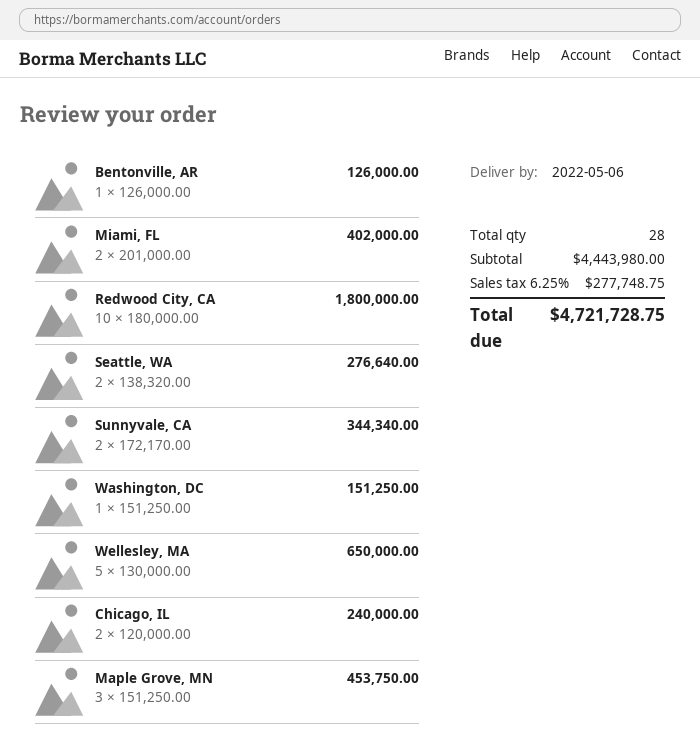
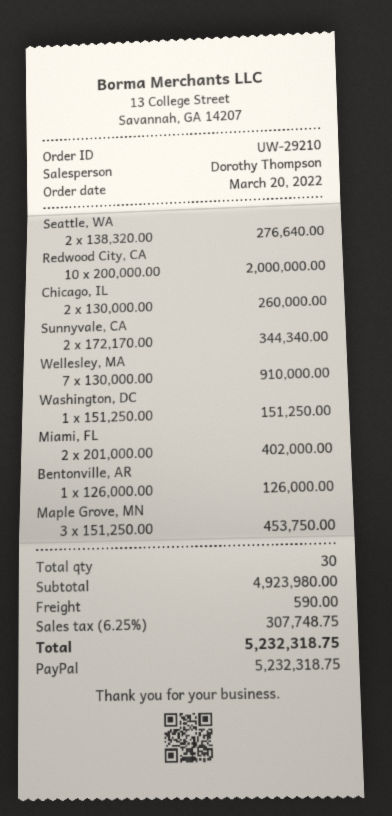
Redwood City, CA: 10 x 180000.00 = 1800000.00 -> 10 x 200000.00 = 2000000.00
Wellesley, MA: 5 x 130000.00 = 650000.00 -> 7 x 130000.00 = 910000.00
Chicago, IL: 2 x 120000.00 = 240000.00 -> 2 x 130000.00 = 260000.00
total quantity: 28 -> 30
subtotal: 4443980.00 -> 4923980.00
shipping: none -> 590.00
tax: 6.25% = 277748.75 -> 6.25% = 307748.75
total: 4721728.75 -> 5232318.75

